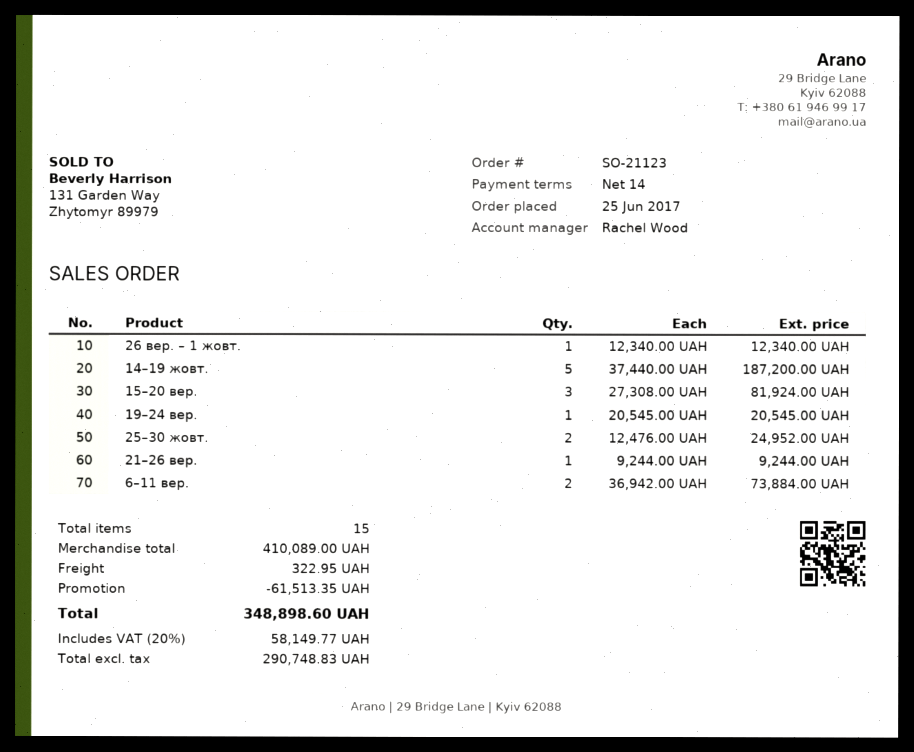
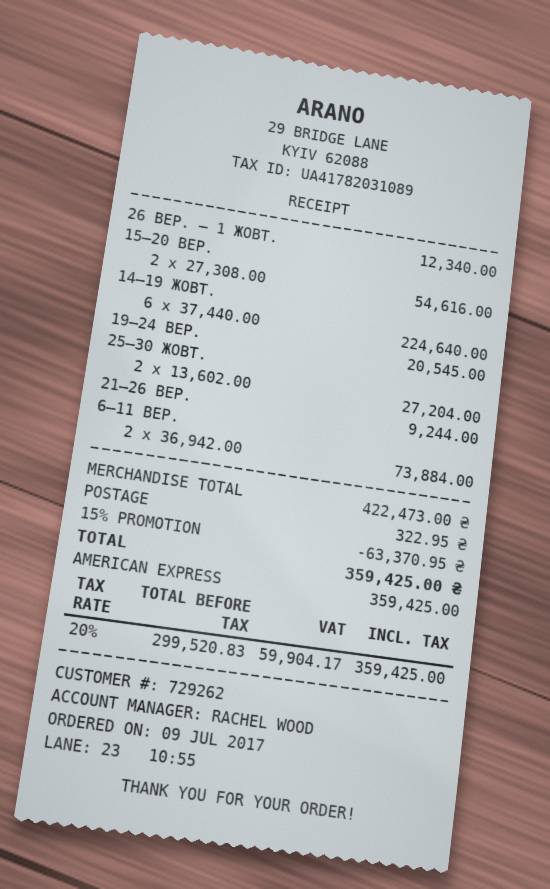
order date: 2017-06-25 -> 2017-07-09
14–19 жовт.: 5 x 37440.00 = 187200.00 -> 6 x 37440.00 = 224640.00
15–20 вер.: 3 x 27308.00 = 81924.00 -> 2 x 27308.00 = 54616.00
25–30 жовт.: 2 x 12476.00 = 24952.00 -> 2 x 13602.00 = 27204.00
subtotal: 410089.00 -> 422473.00
discount: 61513.35 -> 63370.95
net: 290748.83 -> 299520.83
tax: 20% = 58149.77 -> 20% = 59904.17
total: 348898.60 -> 359425.00

